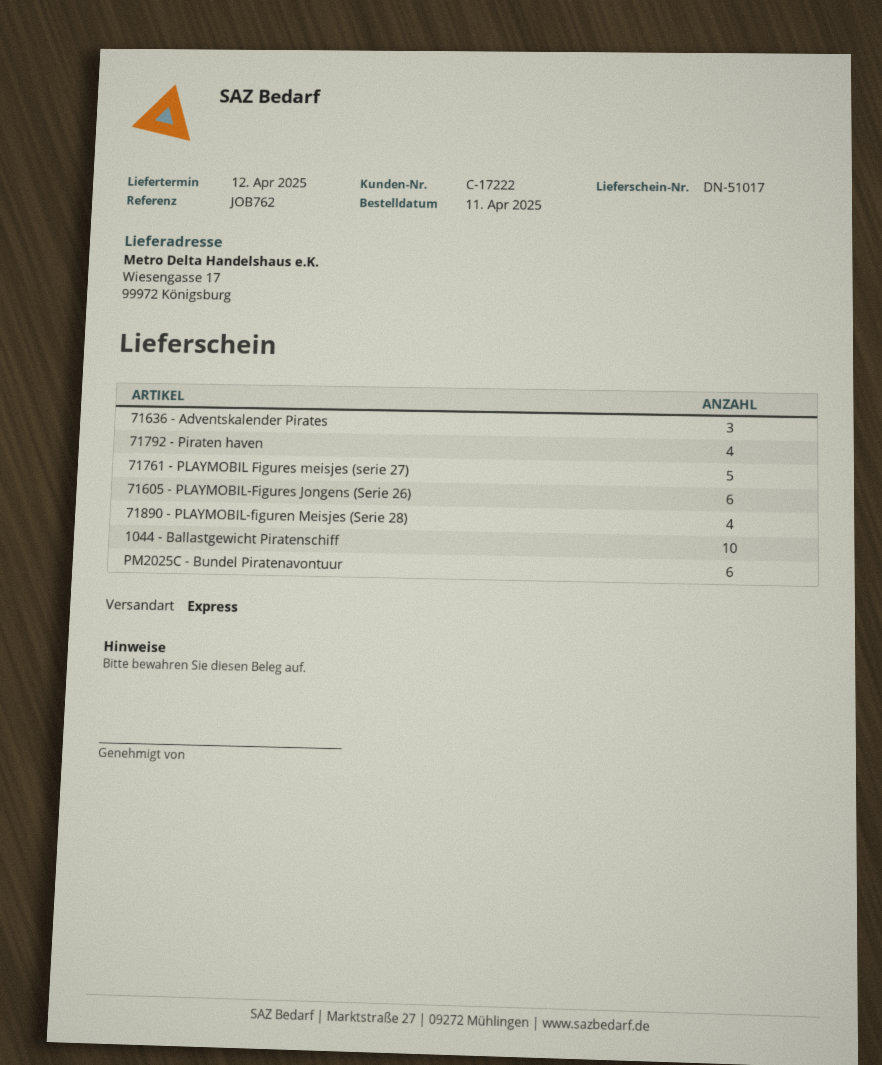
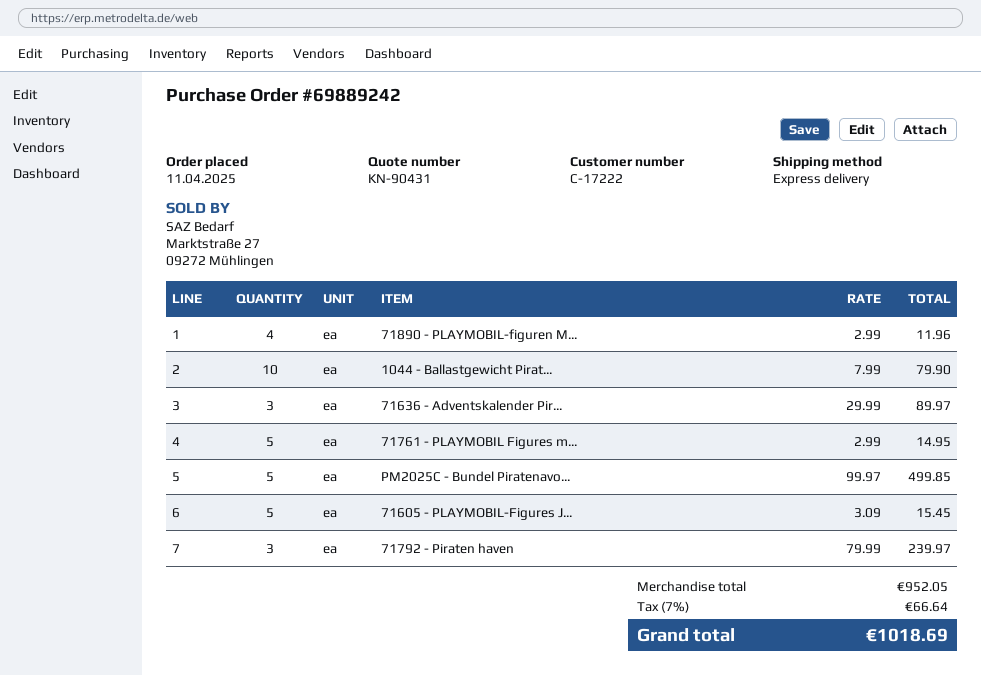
71792 - Piraten haven: 4 -> 3
71605 - PLAYMOBIL-Figures Jongens (Serie 26): 6 -> 5
PM2025C - Bundel Piratenavontuur: 6 -> 5

